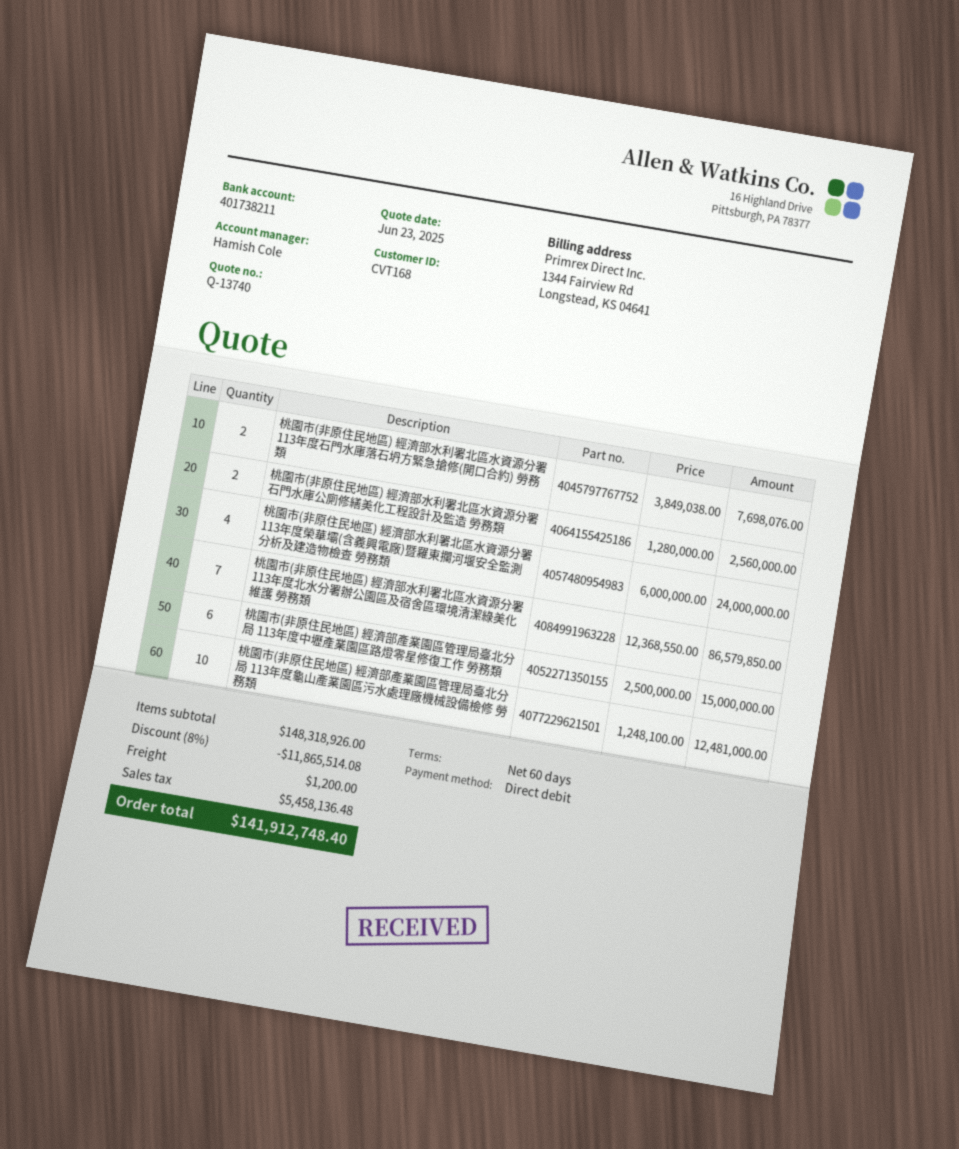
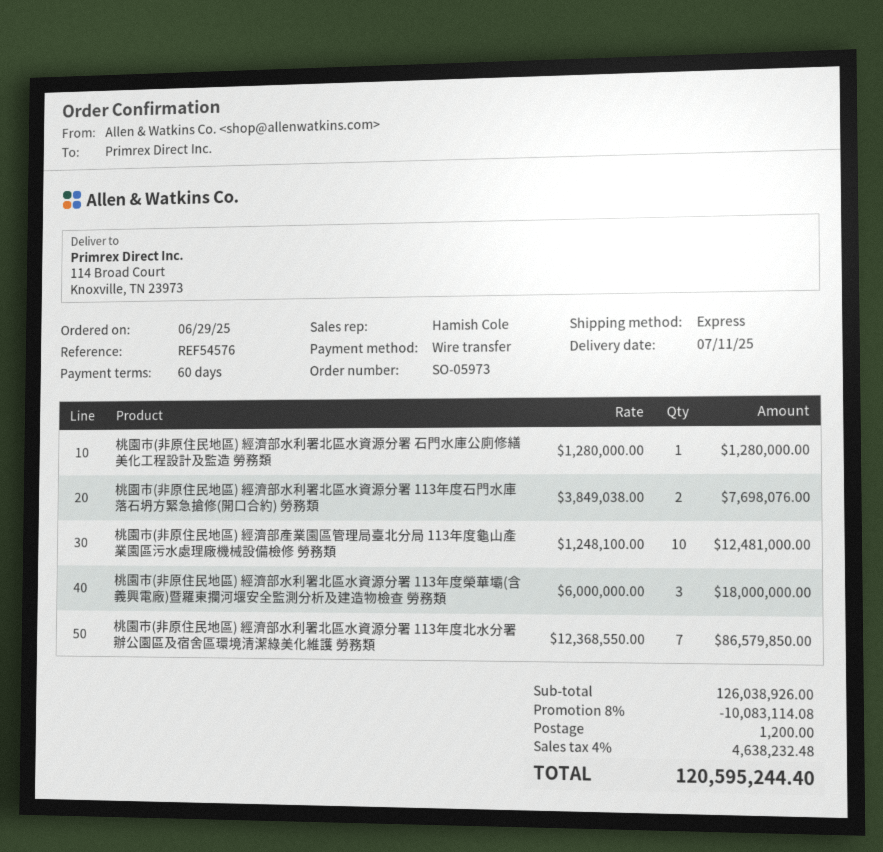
payment method: direct debit -> bank transfer
桃園市(非原住民地區) 經濟部水利署北區水資源分署 石門水庫公廁修繕美化工程設計及監造 勞務類: 2 x 1280000.00 = 2560000.00 -> 1 x 1280000.00 = 1280000.00
桃園市(非原住民地區) 經濟部水利署北區水資源分署 113年度榮華壩(含義興電廠)暨羅東攔河堰安全監測分析及建造物檢查 勞務類: 4 x 6000000.00 = 24000000.00 -> 3 x 6000000.00 = 18000000.00
桃園市(非原住民地區) 經濟部產業園區管理局臺北分局 113年度中壢產業園區路燈零星修復工作 勞務類: 6 x 2500000.00 = 15000000.00 -> none
subtotal: 148318926.00 -> 126038926.00
discount: 8% = 11865514.08 -> 8% = 10083114.08
tax: 5458136.48 -> 4638232.48
total: 141912748.40 -> 120595244.40

